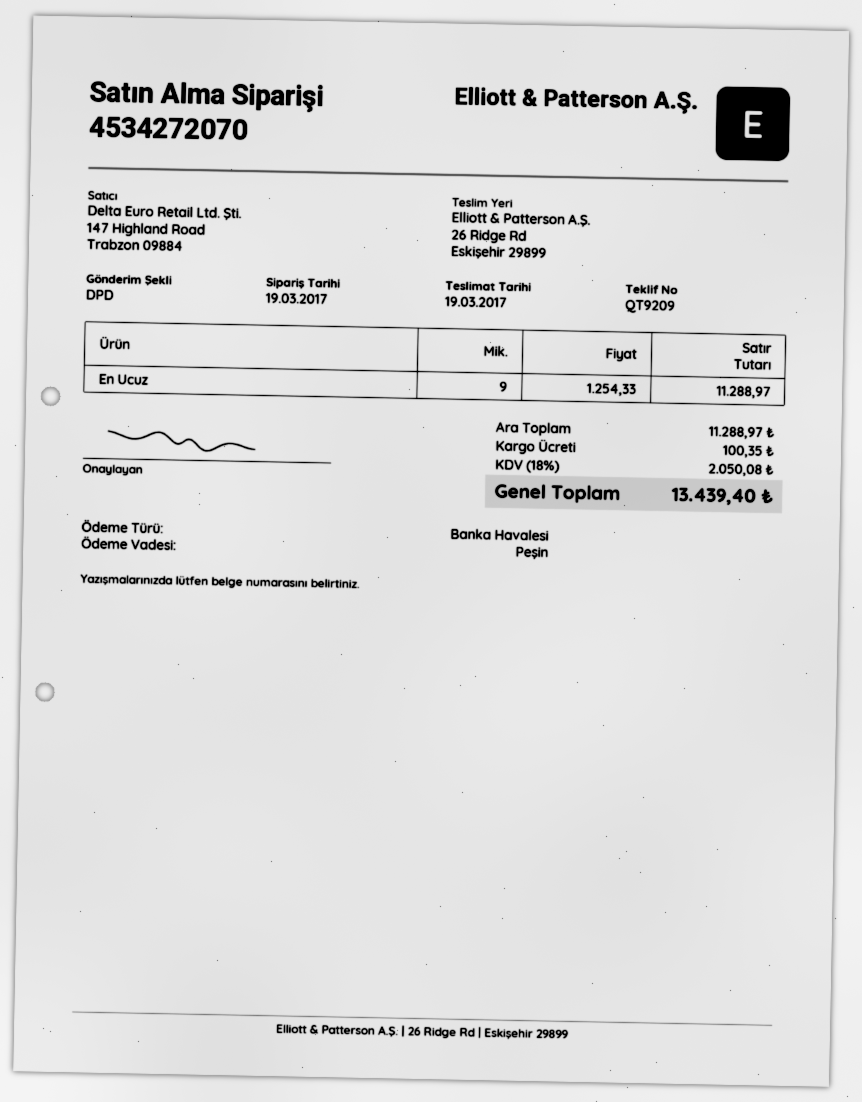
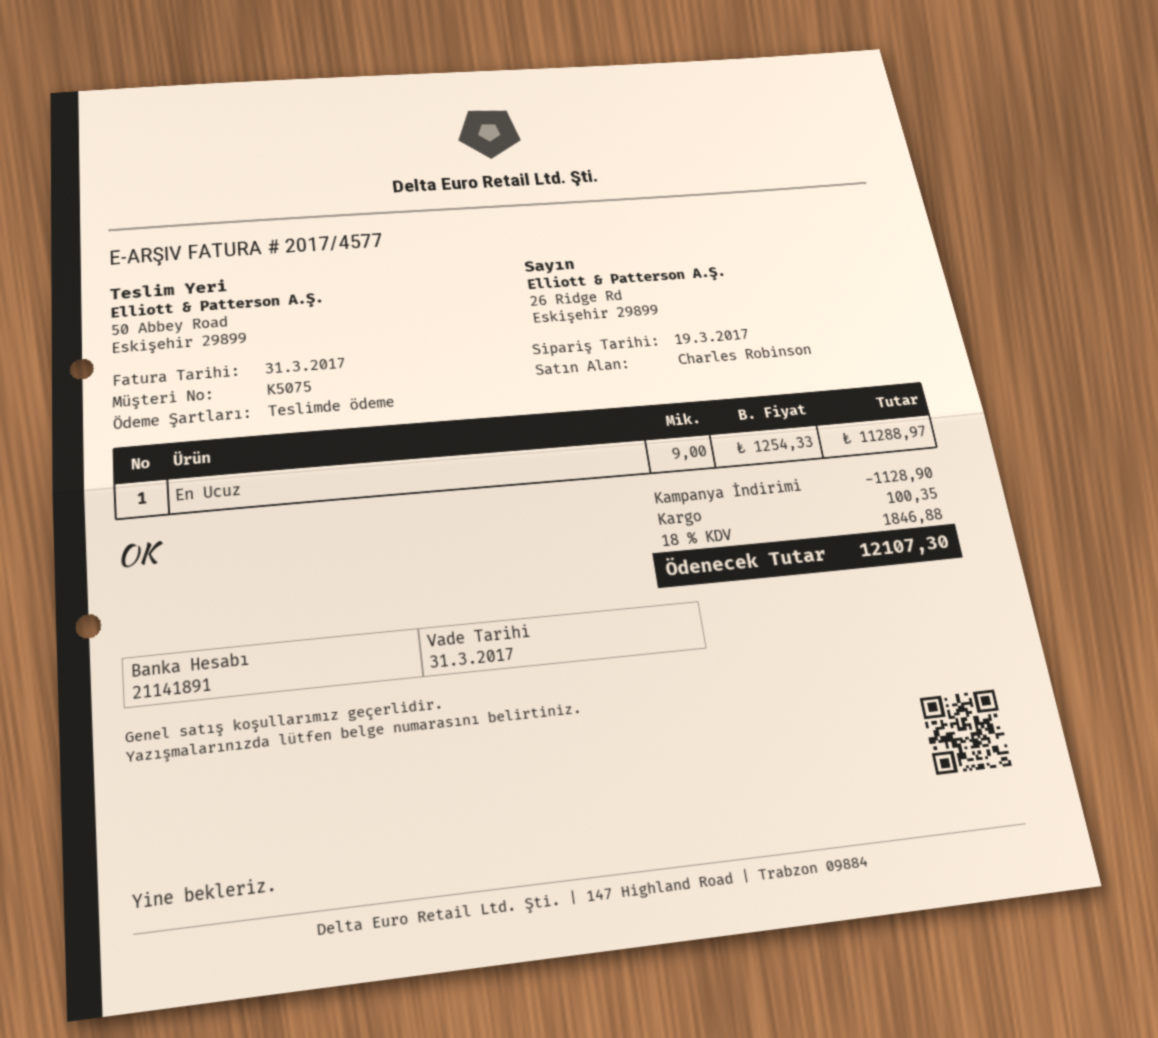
ship to: 26 Ridge Rd, Eskişehir 29899 -> 50 Abbey Road, Eskişehir 29899
discount: none -> 1128.90
tax: 18% = 2050.08 -> 18% = 1846.88
total: 13439.40 -> 12107.30

